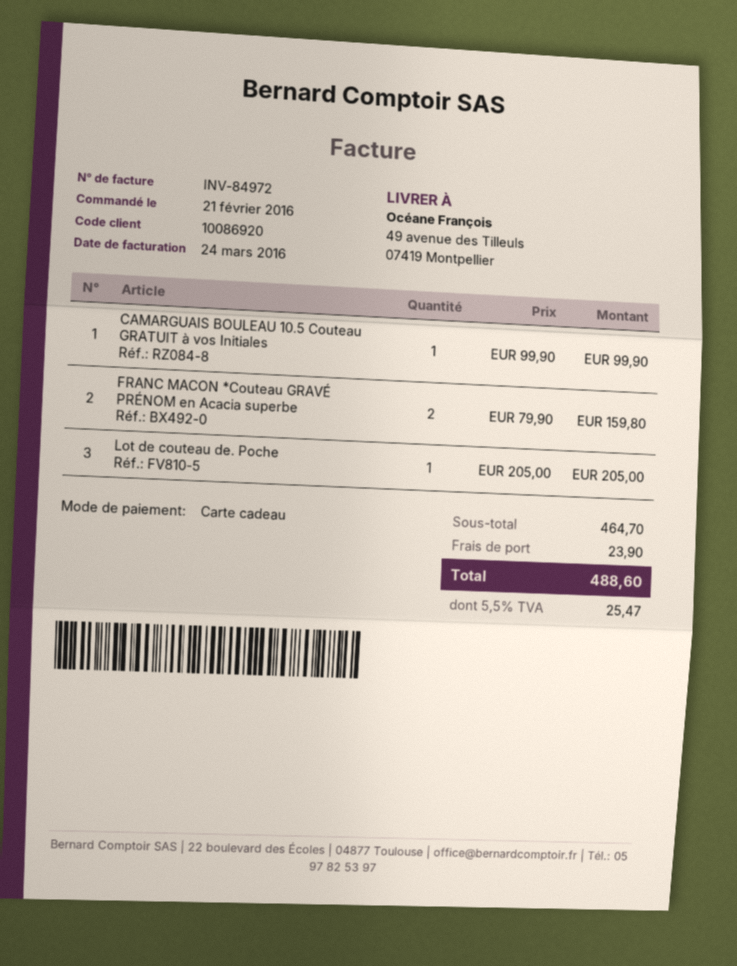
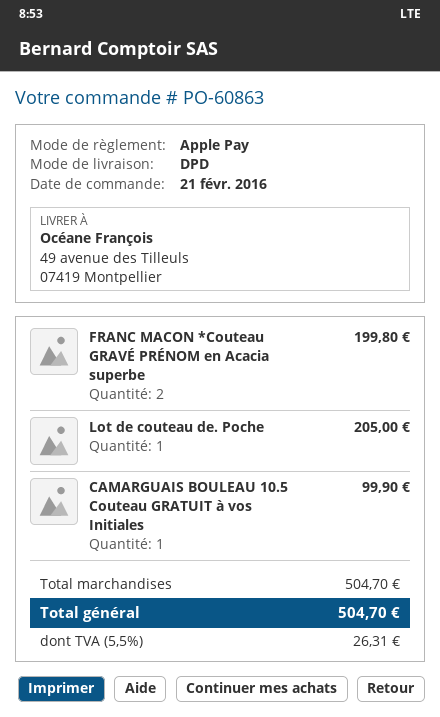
payment method: gift card -> Apple Pay
FRANC MACON *Couteau GRAVÉ PRÉNOM en Acacia superbe: 2 for 159.80 -> 2 for 199.80
subtotal: 464.70 -> 504.70
shipping: 23.90 -> none
tax: 5.5% = 25.47 -> 5.5% = 26.31
total: 488.60 -> 504.70

